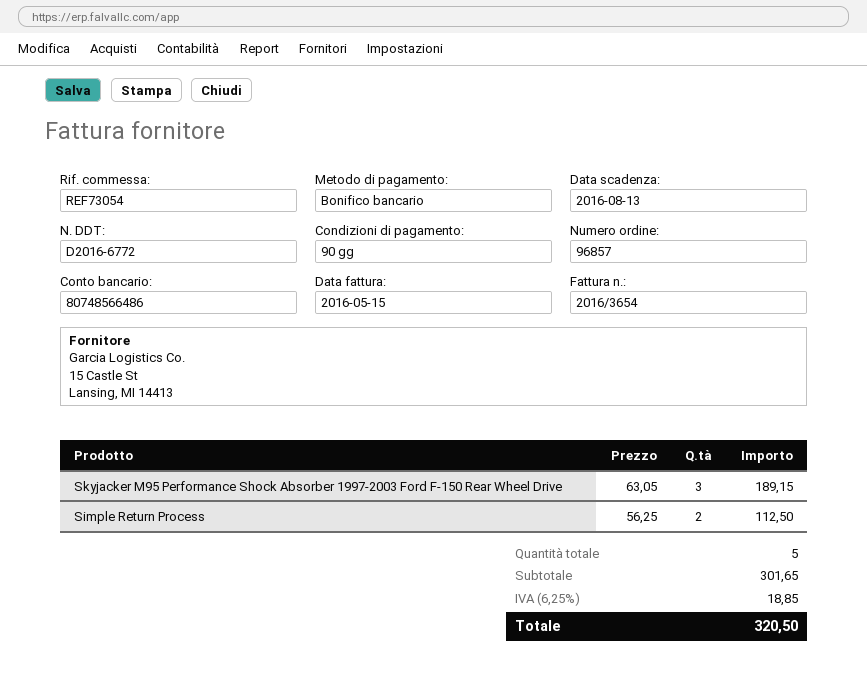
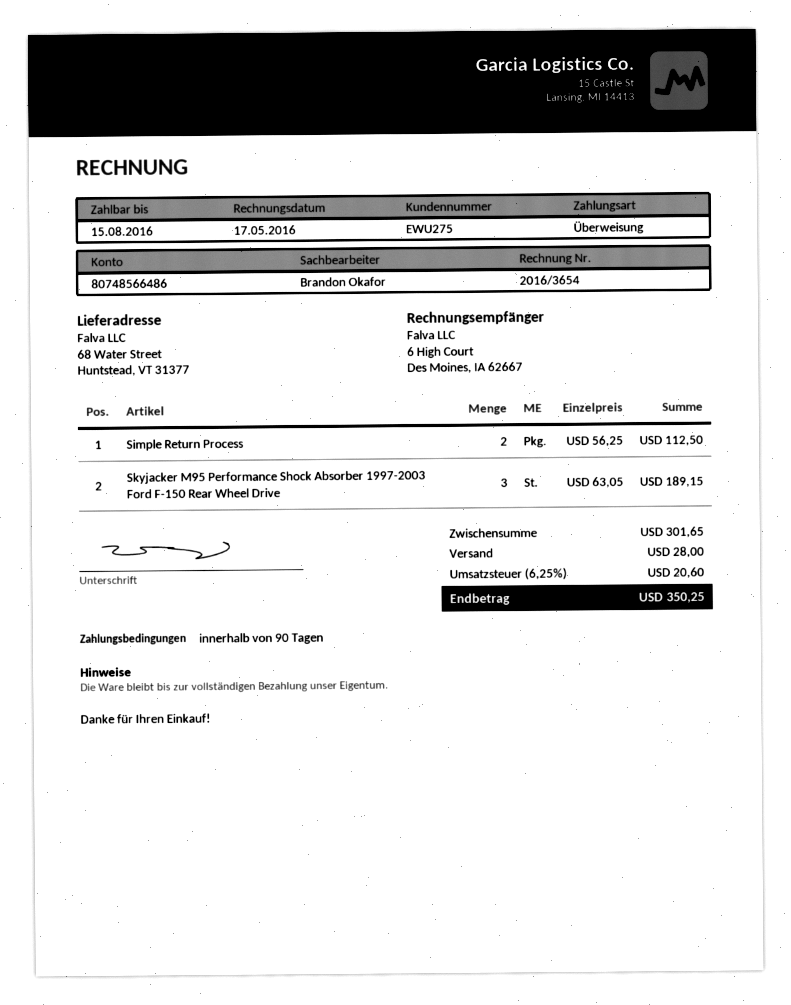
invoice date: 2016-05-15 -> 2016-05-17
due date: 2016-08-13 -> 2016-08-15
shipping: none -> 28.00
tax: 6.25% = 18.85 -> 6.25% = 20.60
total: 320.50 -> 350.25

